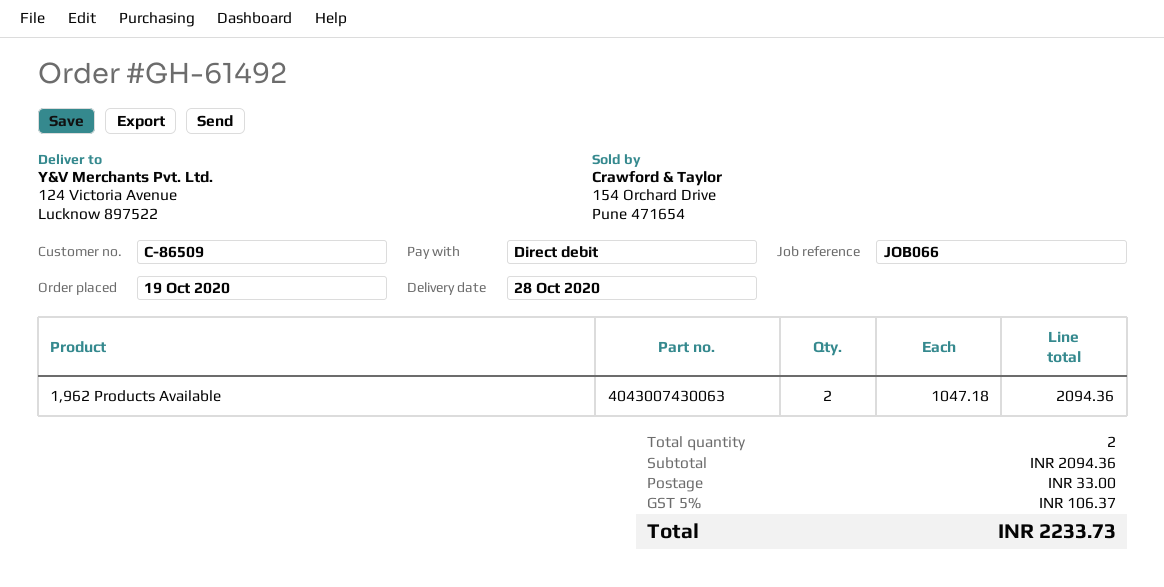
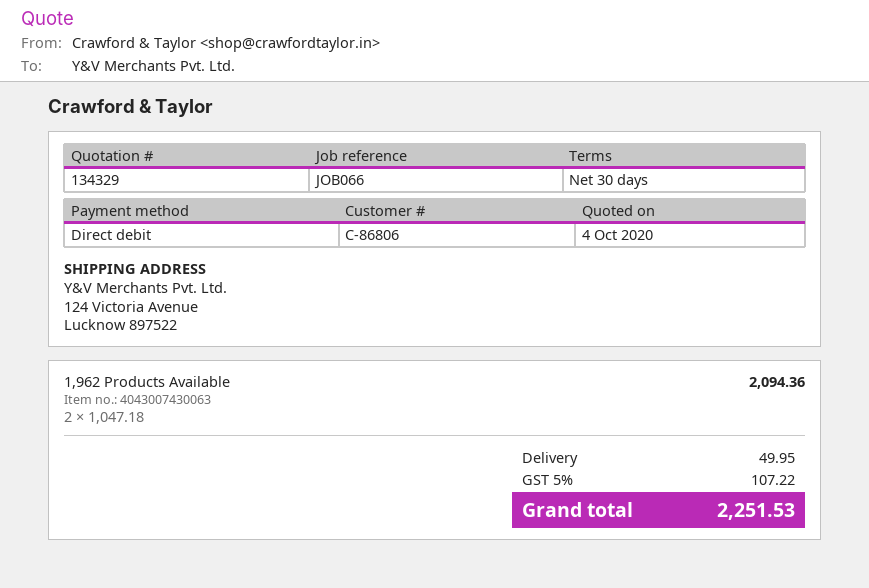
customer number: C-86509 -> C-86806
shipping: 33.00 -> 49.95
tax: 5% = 106.37 -> 5% = 107.22
total: 2233.73 -> 2251.53

